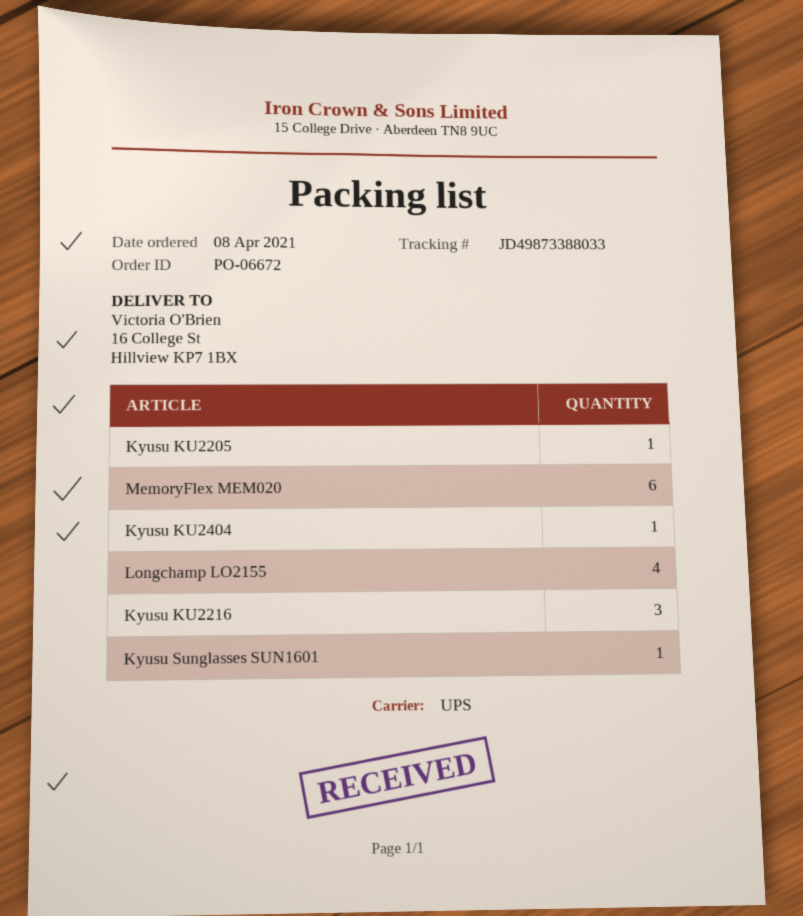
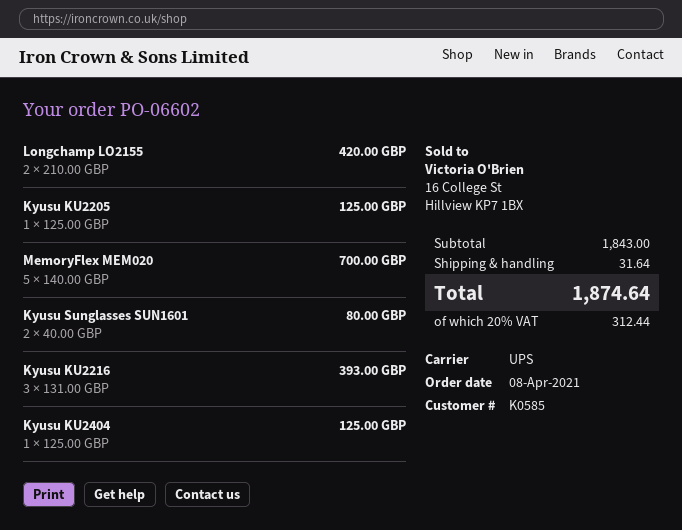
order number: PO-06672 -> PO-06602
MemoryFlex MEM020: 6 -> 5
Longchamp LO2155: 4 -> 2
Kyusu Sunglasses SUN1601: 1 -> 2

